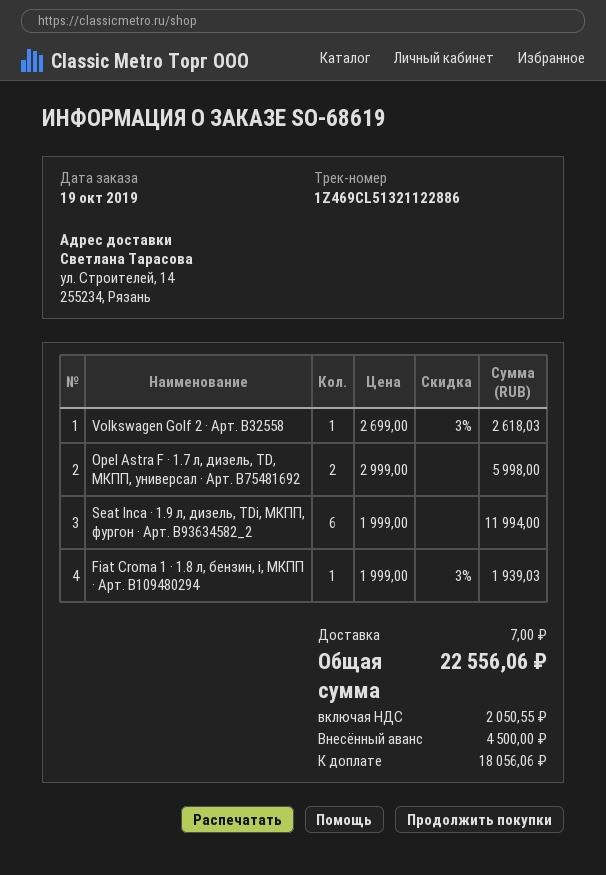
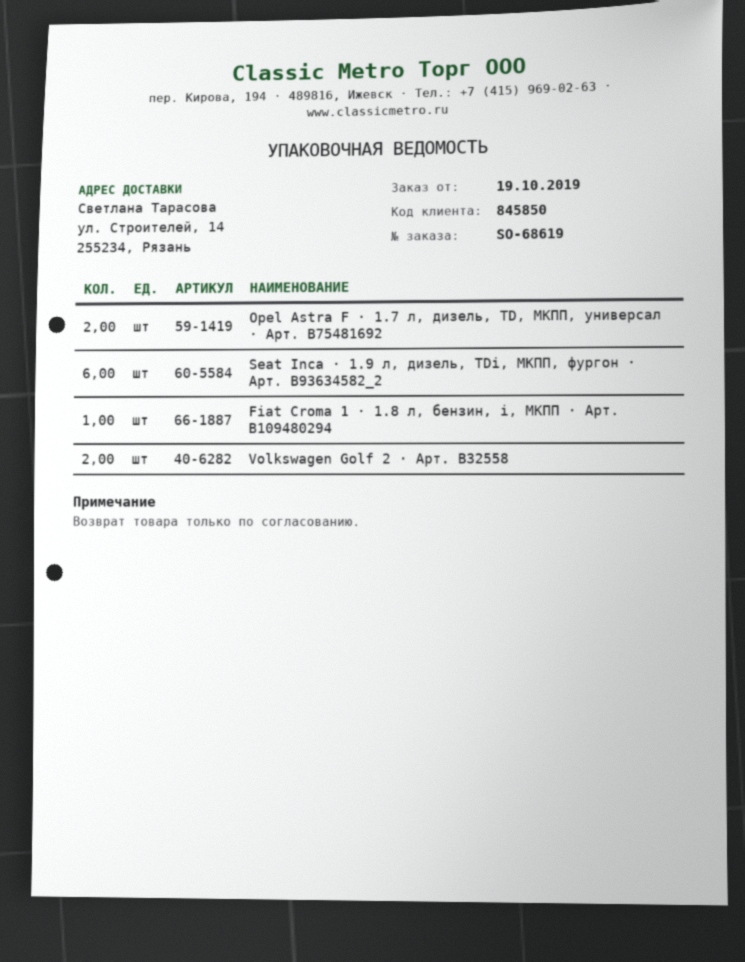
Volkswagen Golf 2 · Арт. B32558: 1 -> 2

